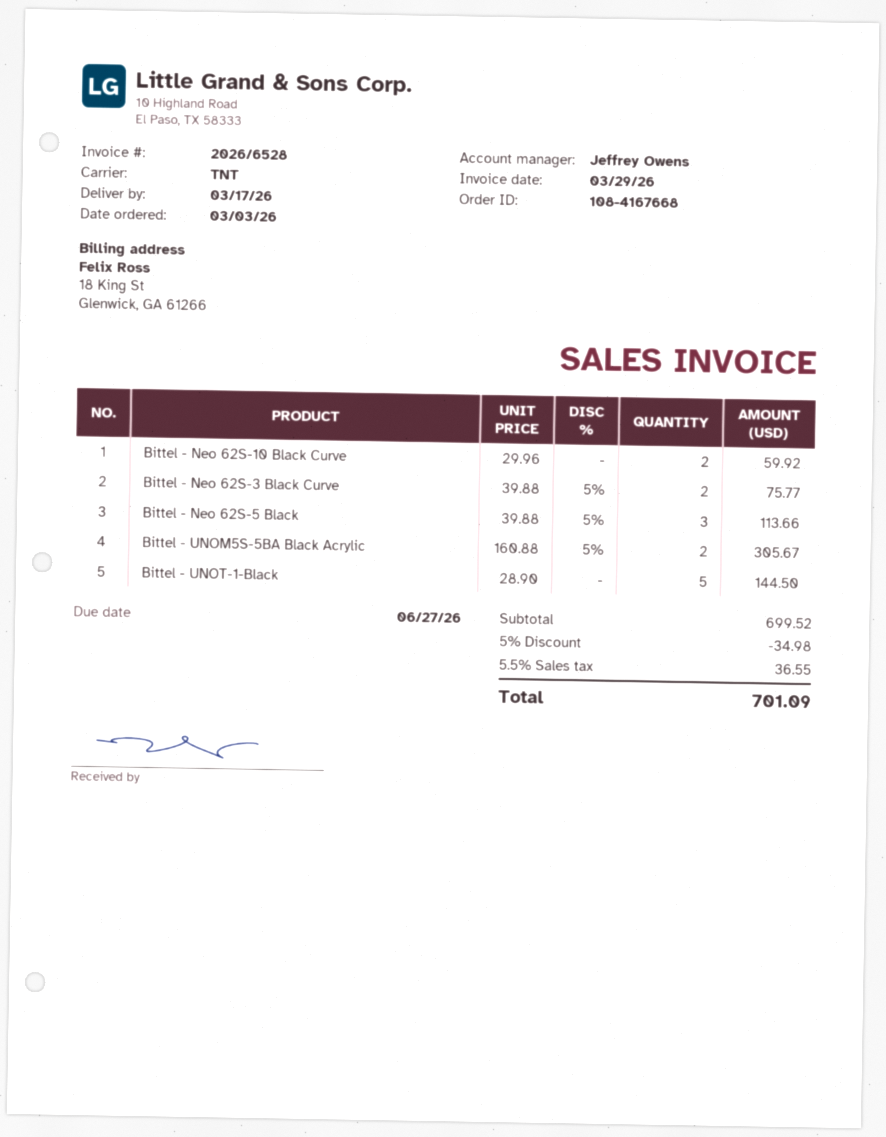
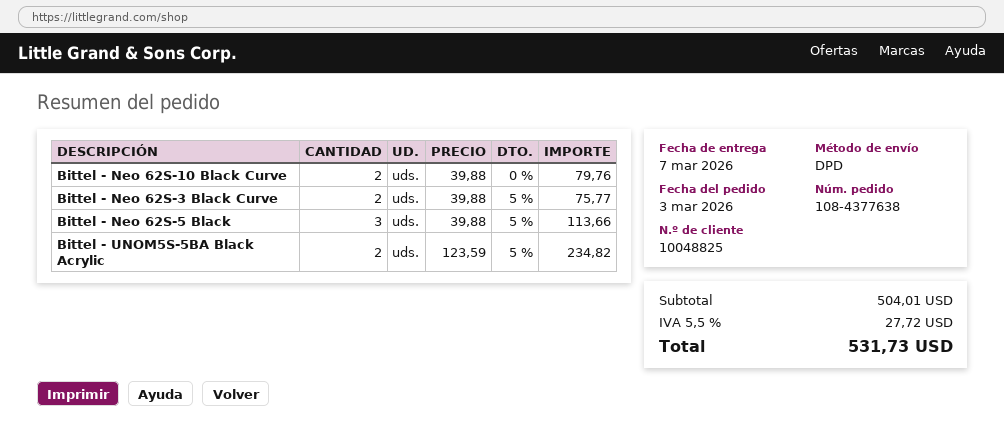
order number: 108-4167668 -> 108-4377638
delivery date: 2026-03-17 -> 2026-03-07
shipping method: TNT -> DPD
Bittel - Neo 62S-10 Black Curve: 2 x 29.96 = 59.92 -> 2 x 39.88 = 79.76
Bittel - UNOM5S-5BA Black Acrylic: 2 x 160.88 - 5% = 305.67 -> 2 x 123.59 - 5% = 234.82
Bittel - UNOT-1-Black: 5 x 28.90 = 144.50 -> none
subtotal: 699.52 -> 504.01
discount: 5% = 34.98 -> none
tax: 5.5% = 36.55 -> 5.5% = 27.72
total: 701.09 -> 531.73

